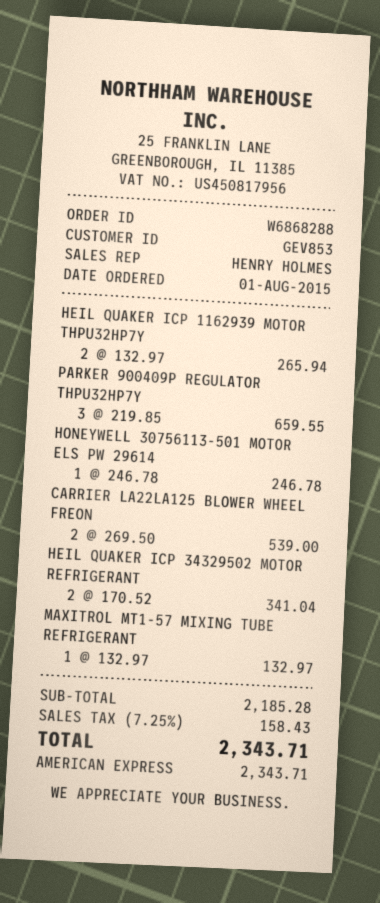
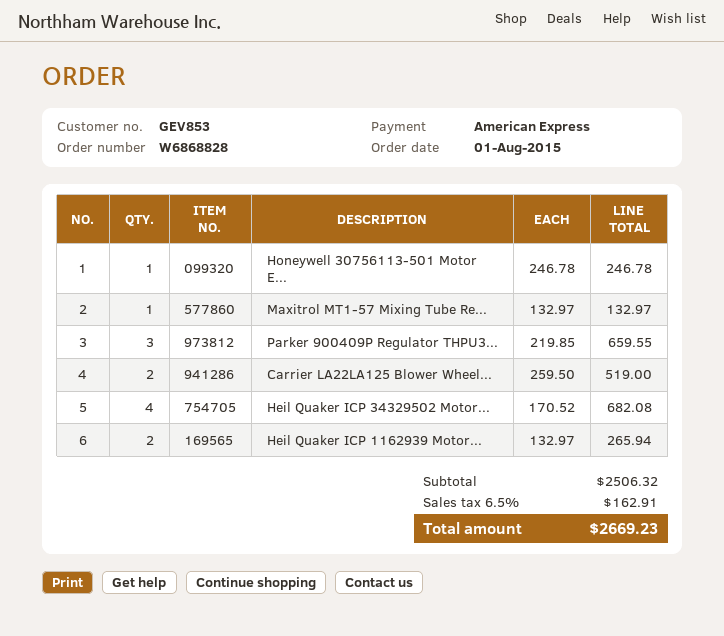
order number: W6868288 -> W6868828
CARRIER LA22LA125 BLOWER WHEEL FREON: 2 x 269.50 = 539.00 -> 2 x 259.50 = 519.00
HEIL QUAKER ICP 34329502 MOTOR REFRIGERANT: 2 x 170.52 = 341.04 -> 4 x 170.52 = 682.08
subtotal: 2185.28 -> 2506.32
tax: 7.25% = 158.43 -> 6.5% = 162.91
total: 2343.71 -> 2669.23

